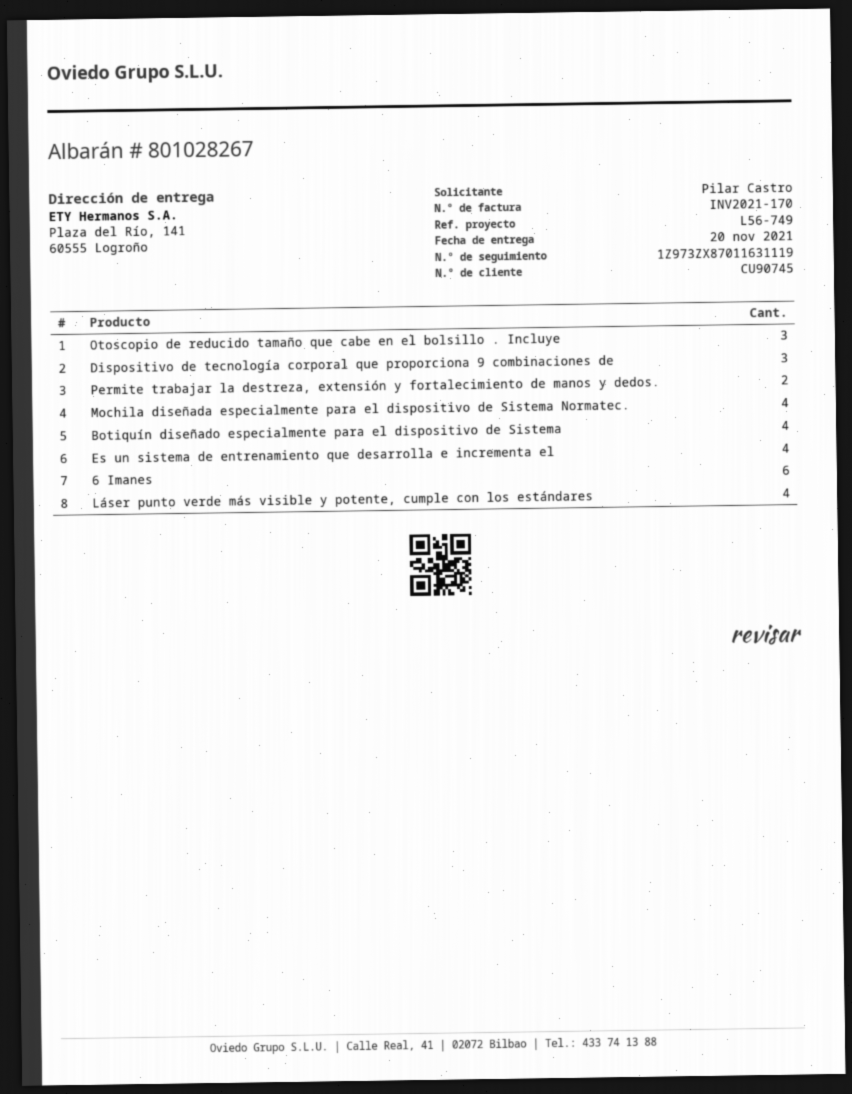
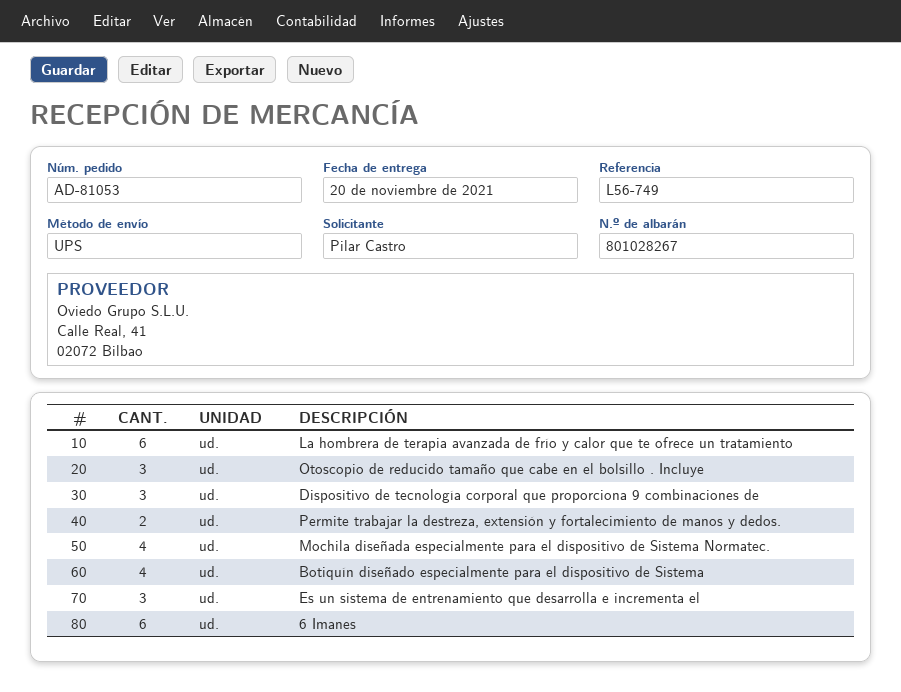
Es un sistema de entrenamiento que desarrolla e incrementa el: 4 -> 3
Láser punto verde más visible y potente, cumple con los estándares: 4 -> none
La hombrera de terapia avanzada de frío y calor que te ofrece un tratamiento: none -> 6

